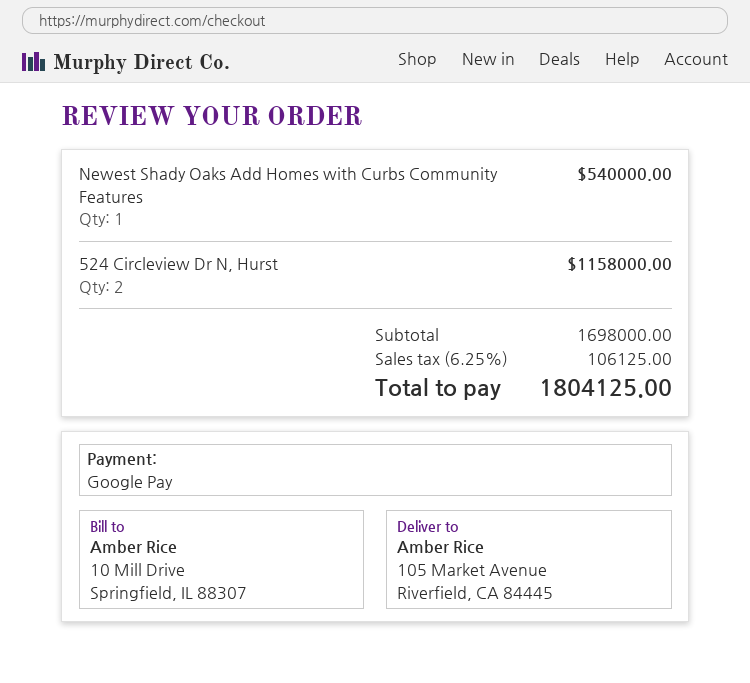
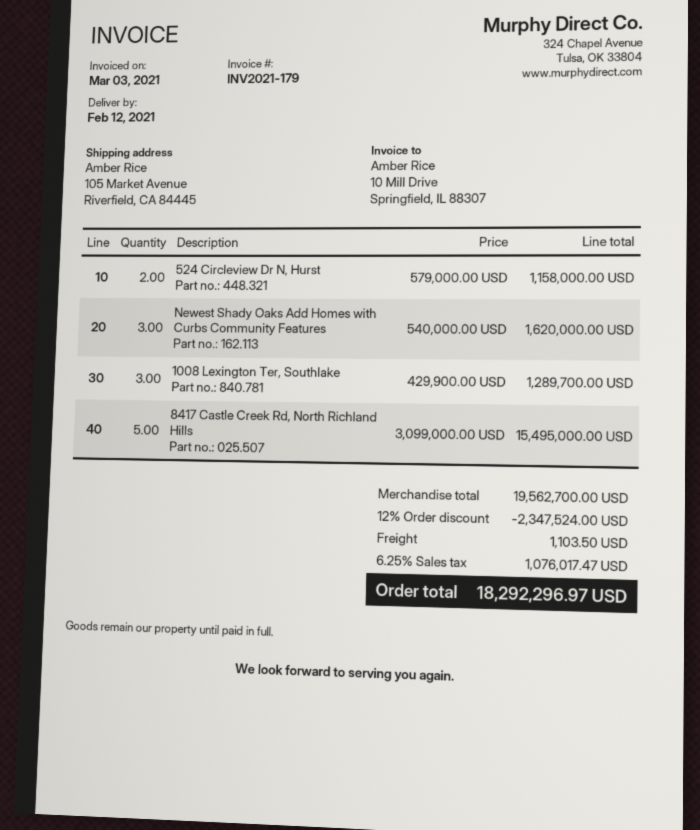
Newest Shady Oaks Add Homes with Curbs Community Features: 1 for 540000.00 -> 3 for 1620000.00
1008 Lexington Ter, Southlake: none -> 3 for 1289700.00
8417 Castle Creek Rd, North Richland Hills: none -> 5 for 15495000.00
subtotal: 1698000.00 -> 19562700.00
discount: none -> 12% = 2347524.00
shipping: none -> 1103.50
tax: 6.25% = 106125.00 -> 6.25% = 1076017.47
total: 1804125.00 -> 18292296.97

